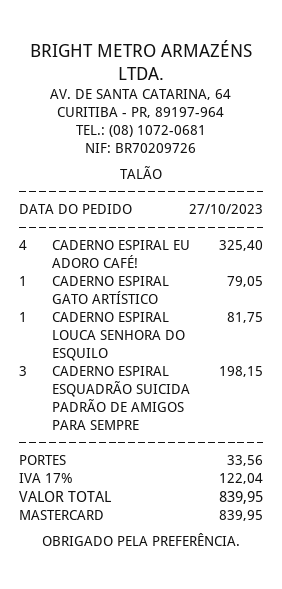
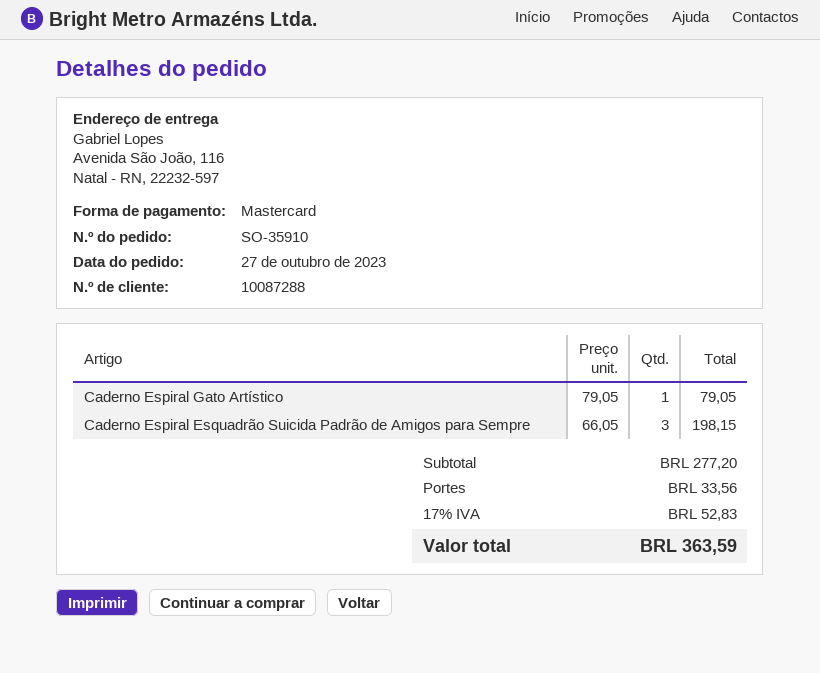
CADERNO ESPIRAL EU ADORO CAFÉ!: 4 for 325.40 -> none
CADERNO ESPIRAL LOUCA SENHORA DO ESQUILO: 1 for 81.75 -> none
tax: 17% = 122.04 -> 17% = 52.83
total: 839.95 -> 363.59

